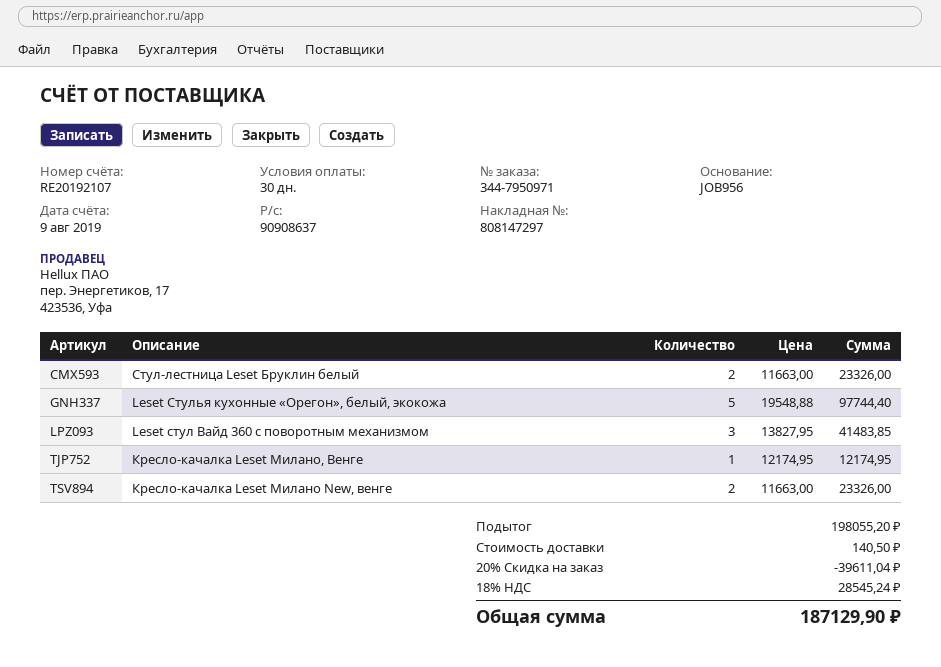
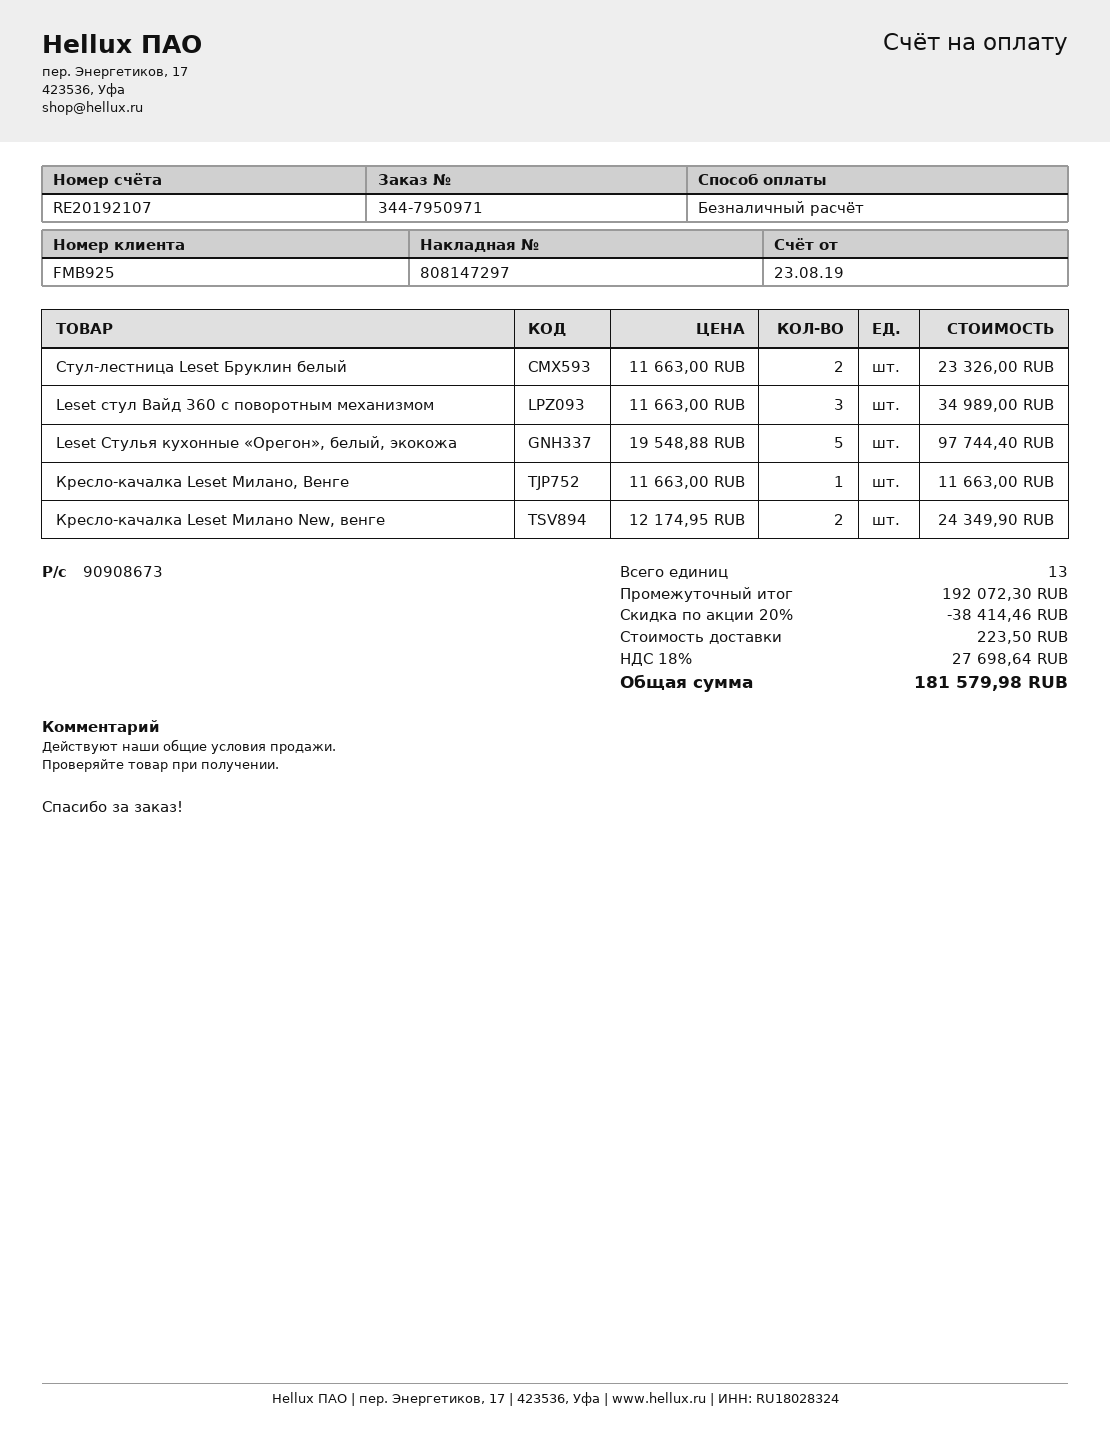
invoice date: 2019-08-09 -> 2019-08-23
bank account: 90908637 -> 90908673
Leset стул Вайд 360 с поворотным механизмом: 3 x 13827.95 = 41483.85 -> 3 x 11663.00 = 34989.00
Кресло-качалка Leset Милано, Венге: 1 x 12174.95 = 12174.95 -> 1 x 11663.00 = 11663.00
Кресло-качалка Leset Милано New, венге: 2 x 11663.00 = 23326.00 -> 2 x 12174.95 = 24349.90
subtotal: 198055.20 -> 192072.30
discount: 20% = 39611.04 -> 20% = 38414.46
shipping: 140.50 -> 223.50
tax: 18% = 28545.24 -> 18% = 27698.64
total: 187129.90 -> 181579.98

